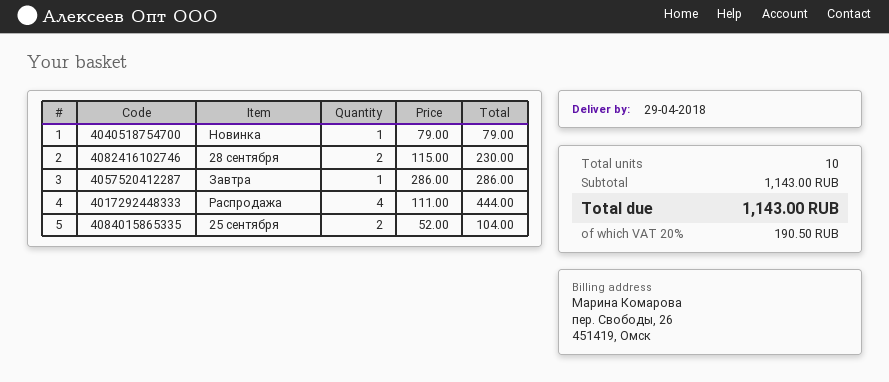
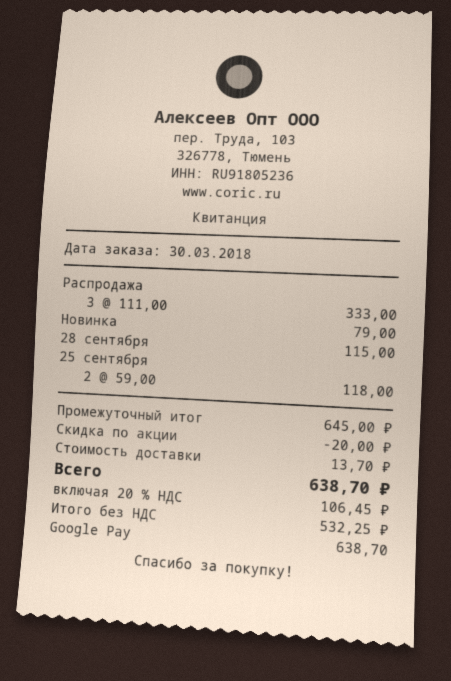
28 сентября: 2 x 115.00 = 230.00 -> 1 x 115.00 = 115.00
Завтра: 1 x 286.00 = 286.00 -> none
Распродажа: 4 x 111.00 = 444.00 -> 3 x 111.00 = 333.00
25 сентября: 2 x 52.00 = 104.00 -> 2 x 59.00 = 118.00
subtotal: 1143.00 -> 645.00
discount: none -> 20.00
shipping: none -> 13.70
tax: 20% = 190.50 -> 20% = 106.45
total: 1143.00 -> 638.70

